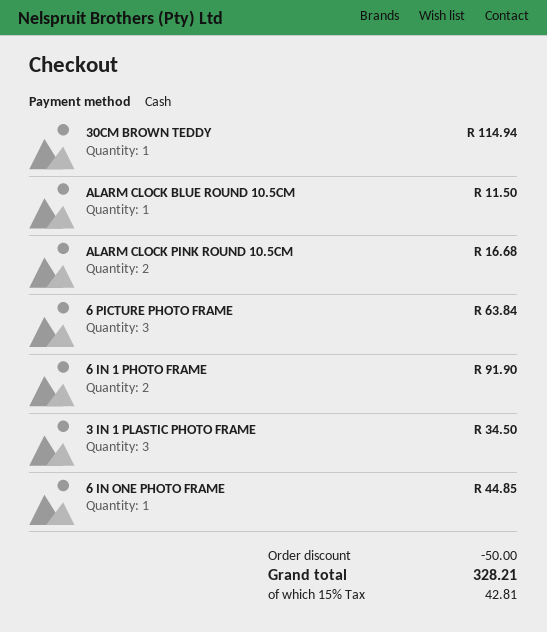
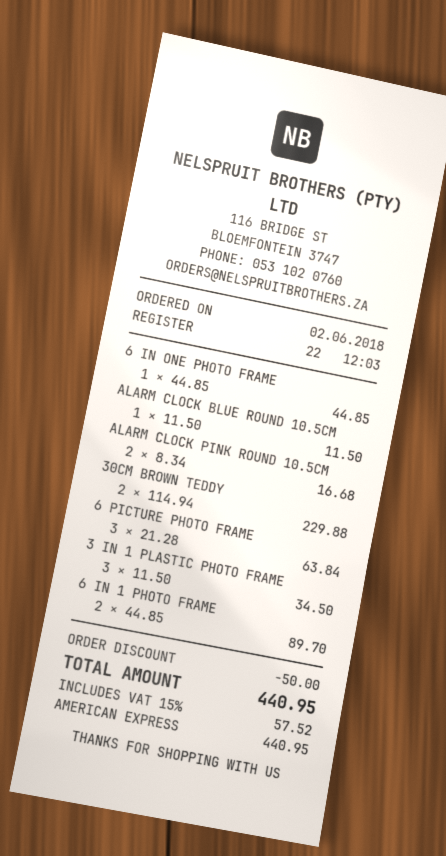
payment method: cash -> American Express
30CM BROWN TEDDY: 1 for 114.94 -> 2 for 229.88
6 IN 1 PHOTO FRAME: 2 for 91.90 -> 2 for 89.70
tax: 15% = 42.81 -> 15% = 57.52
total: 328.21 -> 440.95

